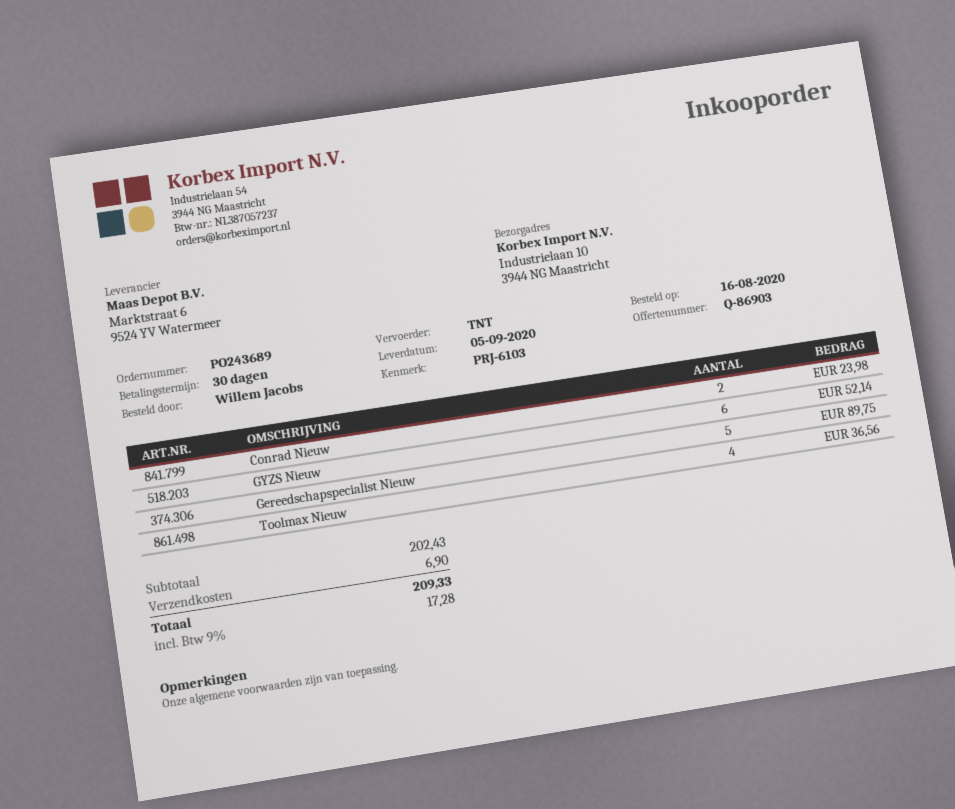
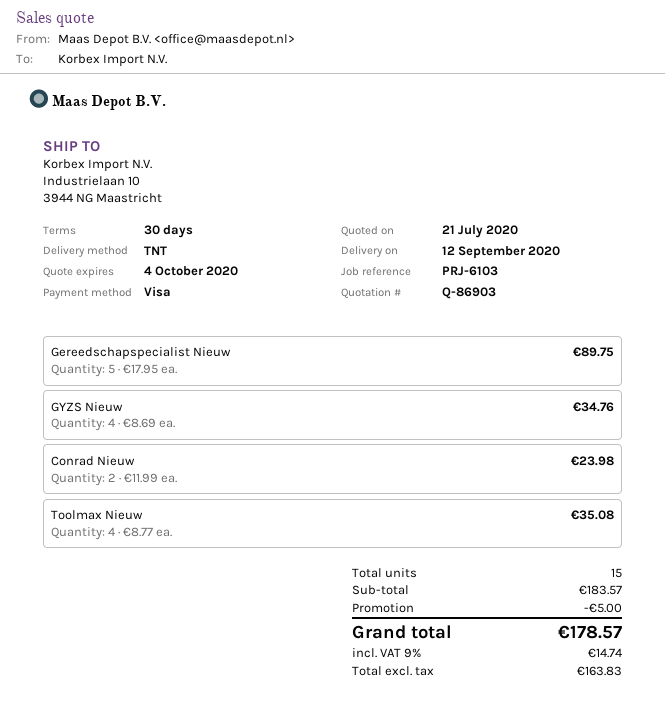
delivery date: 2020-09-05 -> 2020-09-12
GYZS Nieuw: 6 for 52.14 -> 4 for 34.76
Toolmax Nieuw: 4 for 36.56 -> 4 for 35.08
subtotal: 202.43 -> 183.57
discount: none -> 5.00
shipping: 6.90 -> none
tax: 9% = 17.28 -> 9% = 14.74
total: 209.33 -> 178.57

